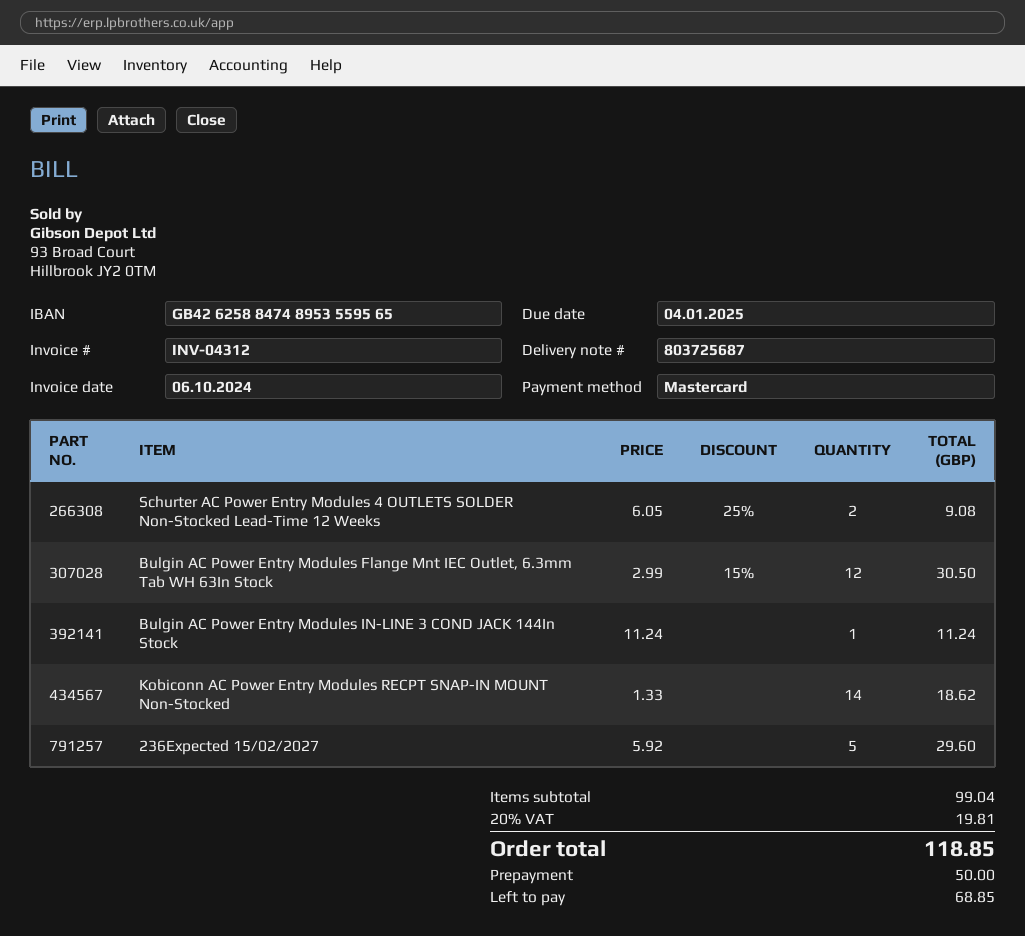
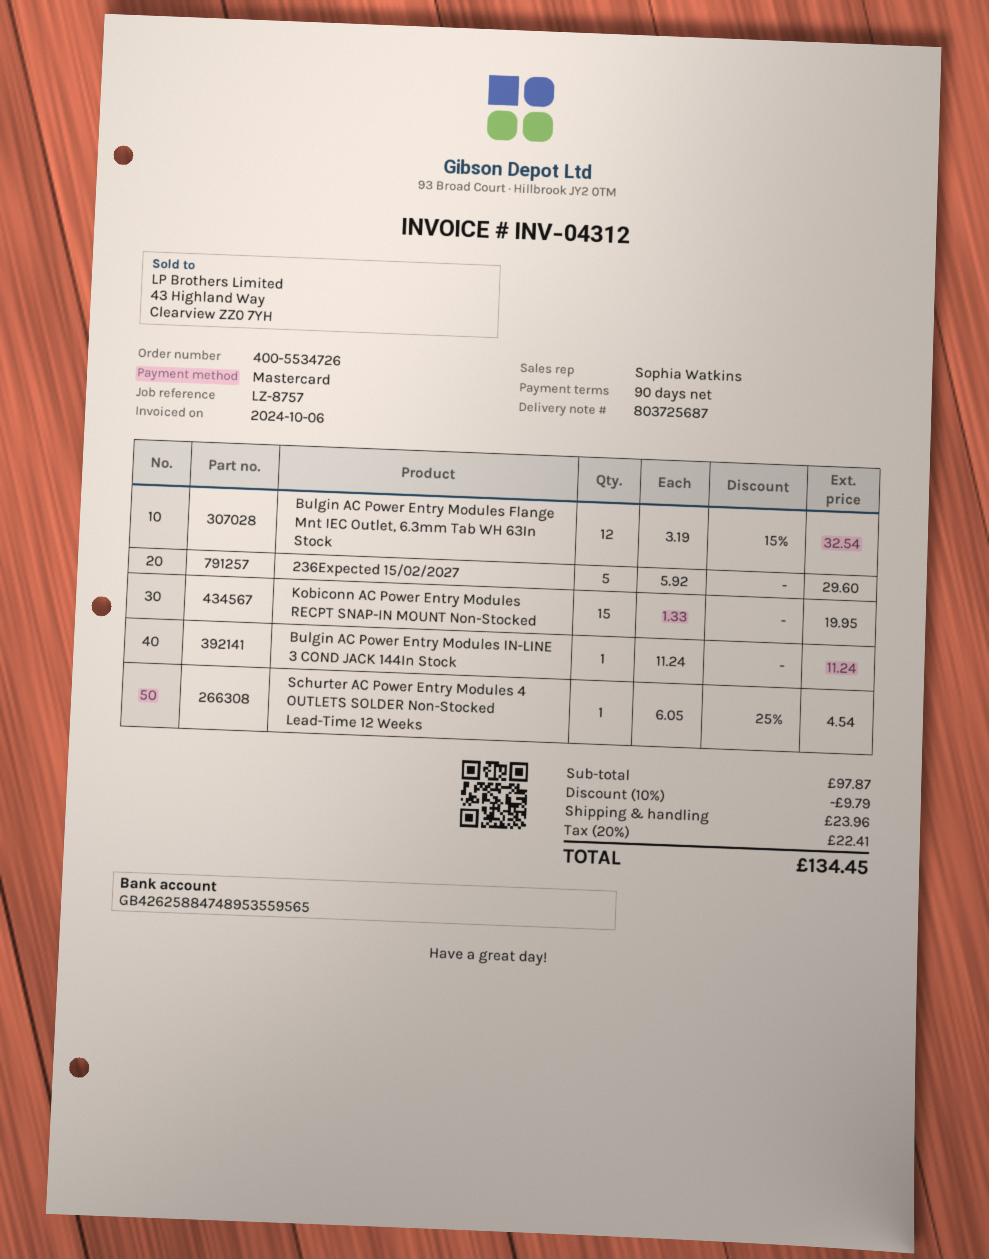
Schurter AC Power Entry Modules 4 OUTLETS SOLDER Non-Stocked Lead-Time 12 Weeks: 2 x 6.05 - 25% = 9.08 -> 1 x 6.05 - 25% = 4.54
Bulgin AC Power Entry Modules Flange Mnt IEC Outlet, 6.3mm Tab WH 63In Stock: 12 x 2.99 - 15% = 30.50 -> 12 x 3.19 - 15% = 32.54
Kobiconn AC Power Entry Modules RECPT SNAP-IN MOUNT Non-Stocked: 14 x 1.33 = 18.62 -> 15 x 1.33 = 19.95
subtotal: 99.04 -> 97.87
discount: none -> 10% = 9.79
shipping: none -> 23.96
tax: 20% = 19.81 -> 20% = 22.41
total: 118.85 -> 134.45

